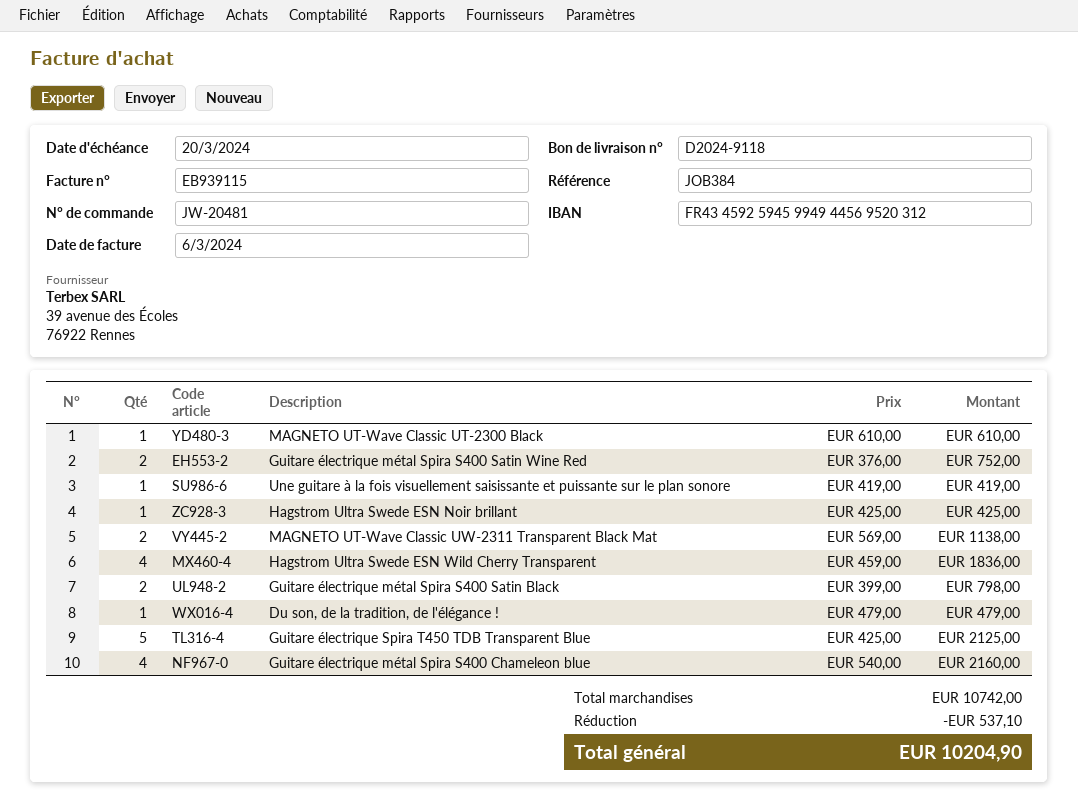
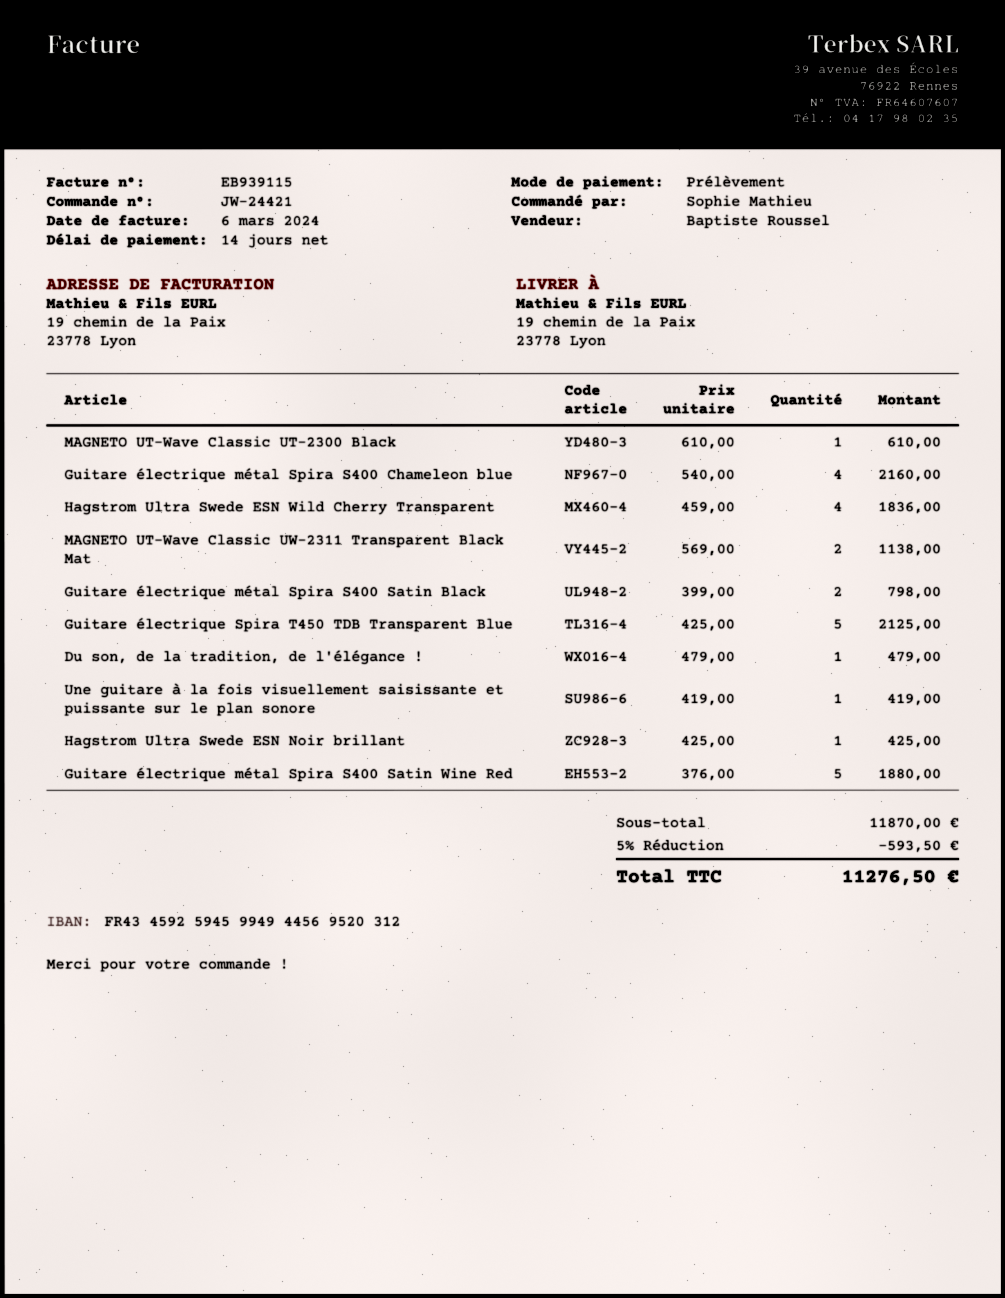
order number: JW-20481 -> JW-24421
Guitare électrique métal Spira S400 Satin Wine Red: 2 x 376.00 = 752.00 -> 5 x 376.00 = 1880.00
subtotal: 10742.00 -> 11870.00
discount: 537.10 -> 593.50
total: 10204.90 -> 11276.50

